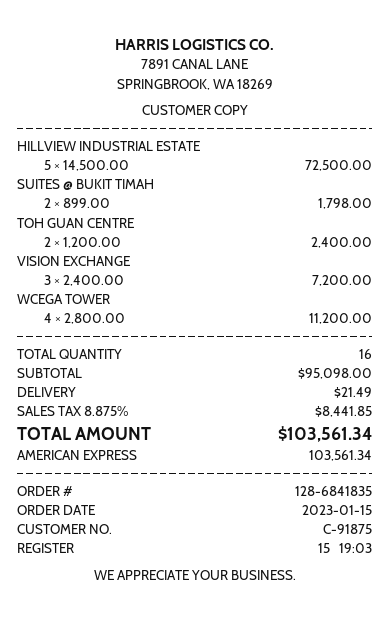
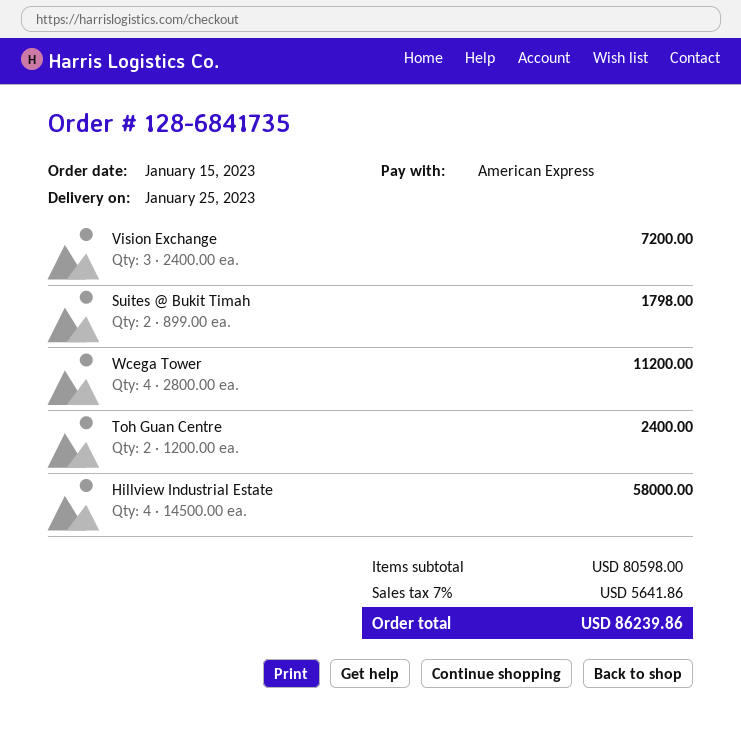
order number: 128-6841835 -> 128-6841735
HILLVIEW INDUSTRIAL ESTATE: 5 x 14500.00 = 72500.00 -> 4 x 14500.00 = 58000.00
subtotal: 95098.00 -> 80598.00
shipping: 21.49 -> none
tax: 8.875% = 8441.85 -> 7% = 5641.86
total: 103561.34 -> 86239.86

